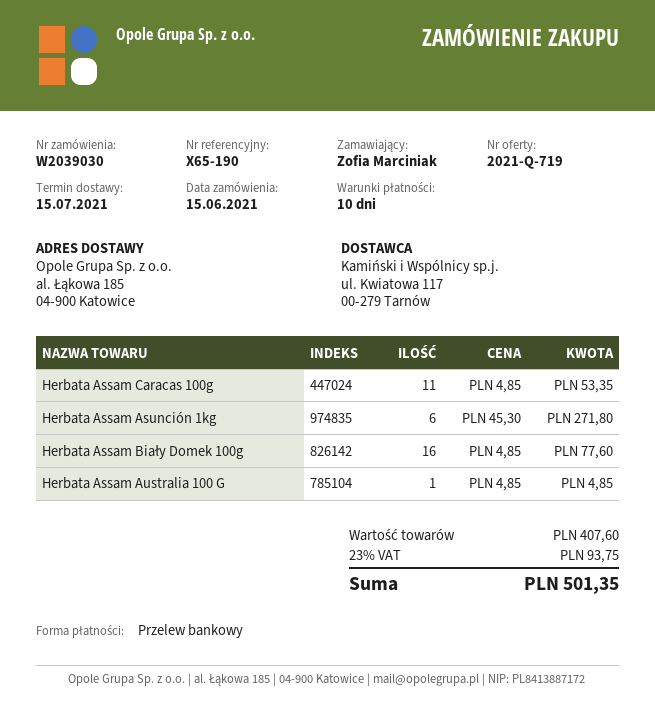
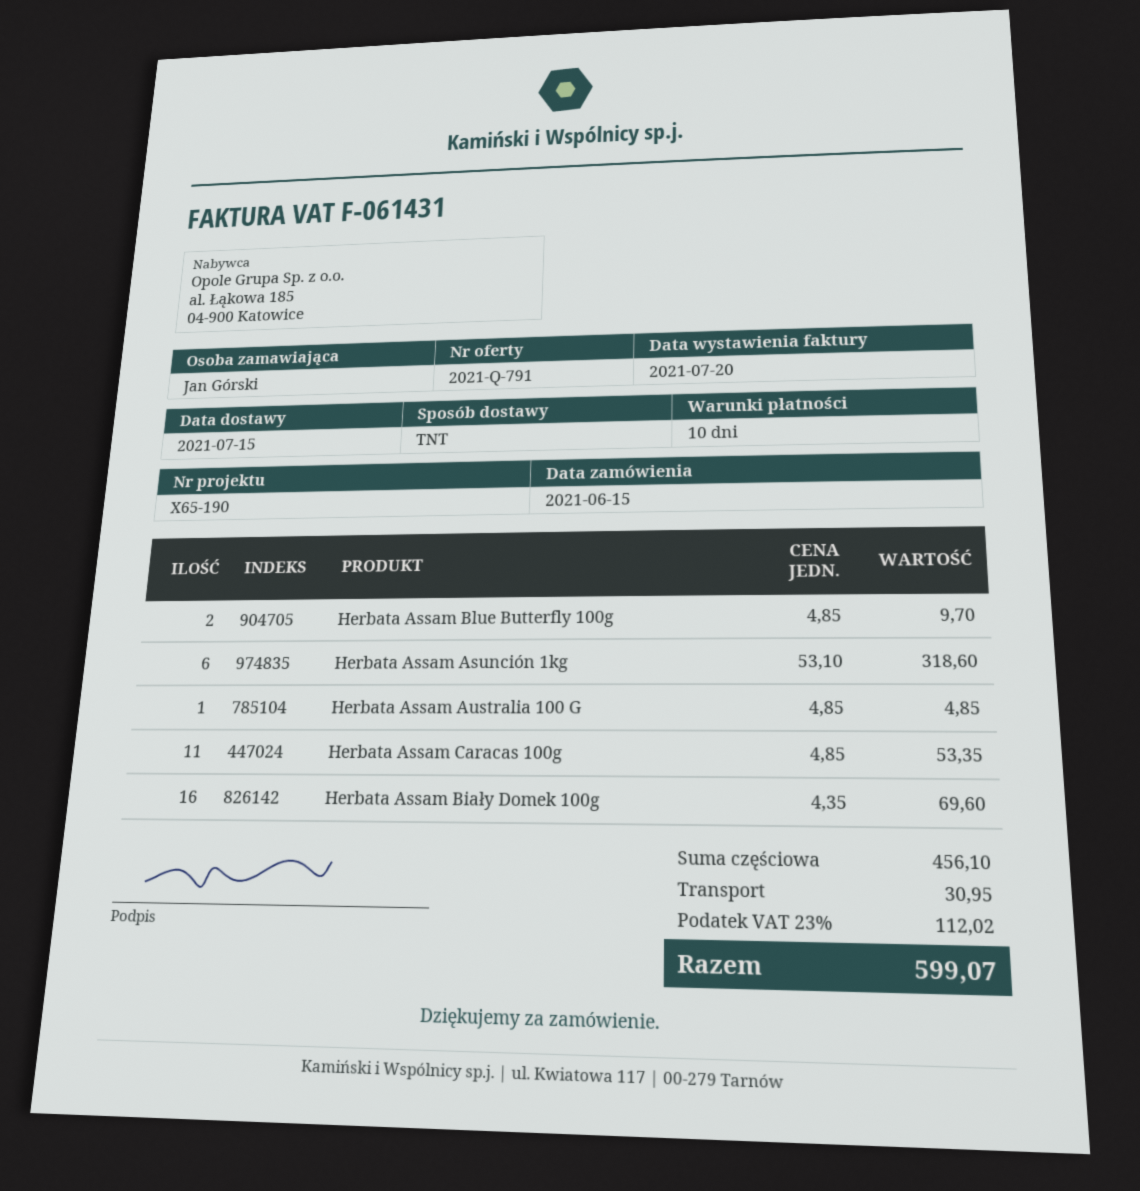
quote number: 2021-Q-719 -> 2021-Q-791
ordered by: Zofia Marciniak -> Jan Górski
Herbata Assam Asunción 1kg: 6 x 45.30 = 271.80 -> 6 x 53.10 = 318.60
Herbata Assam Biały Domek 100g: 16 x 4.85 = 77.60 -> 16 x 4.35 = 69.60
Herbata Assam Blue Butterfly 100g: none -> 2 x 4.85 = 9.70
subtotal: 407.60 -> 456.10
shipping: none -> 30.95
tax: 23% = 93.75 -> 23% = 112.02
total: 501.35 -> 599.07

